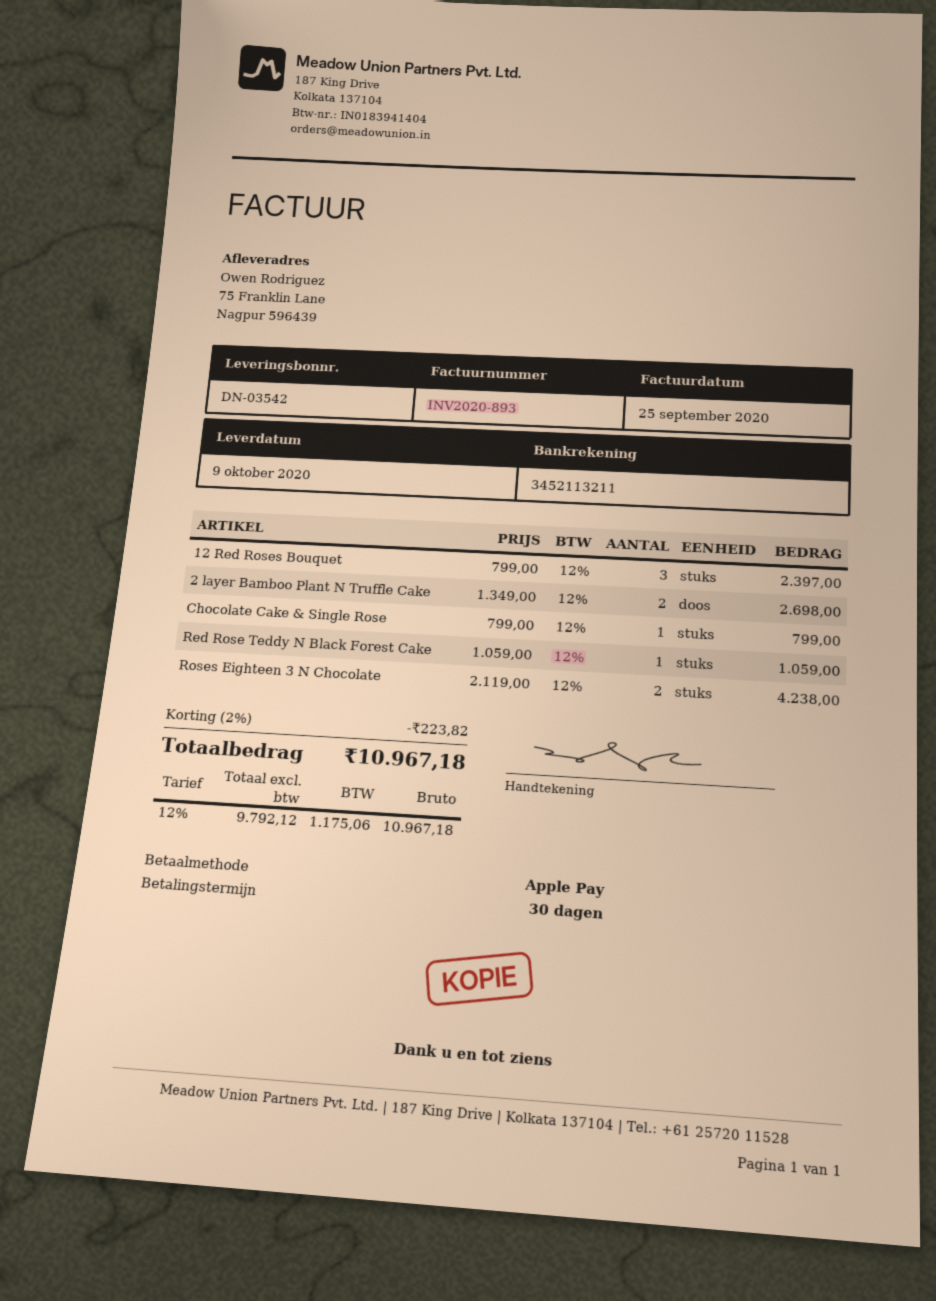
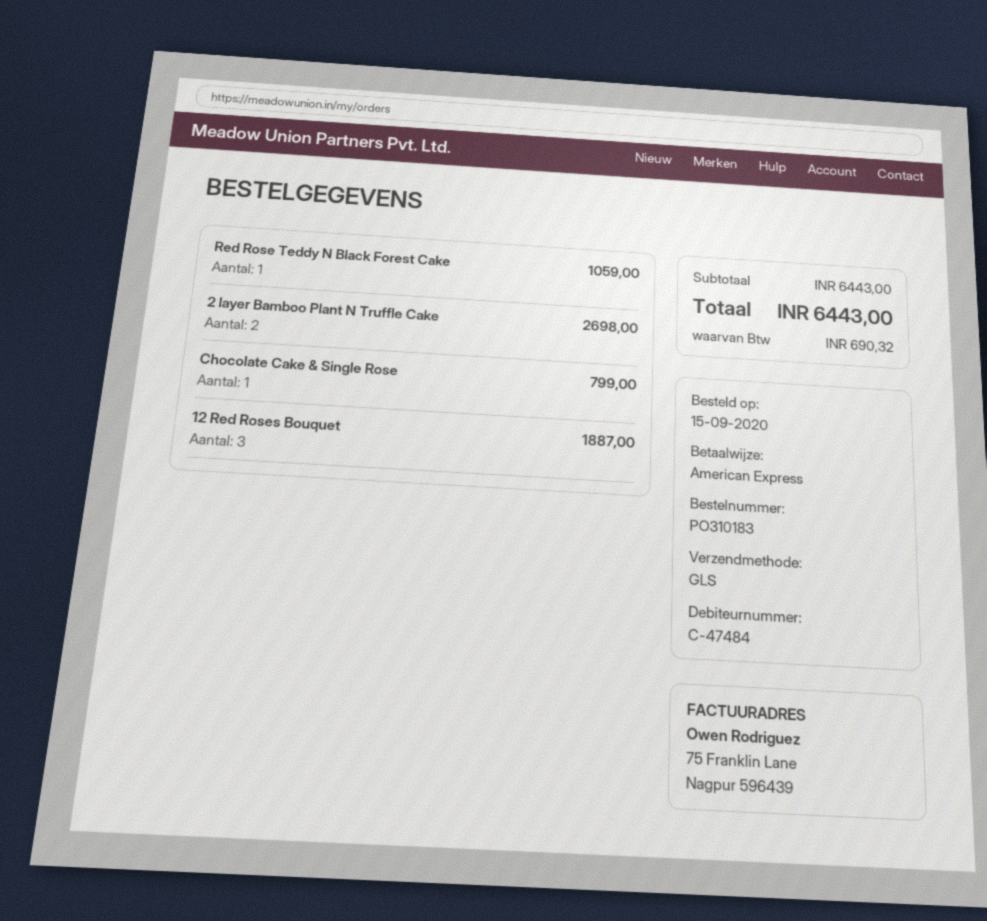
payment method: Apple Pay -> American Express
12 Red Roses Bouquet: 3 for 2397.00 -> 3 for 1887.00
Roses Eighteen 3 N Chocolate: 2 for 4238.00 -> none
discount: 2% = 223.82 -> none
tax: 1175.06 -> 690.32
total: 10967.18 -> 6443.00

